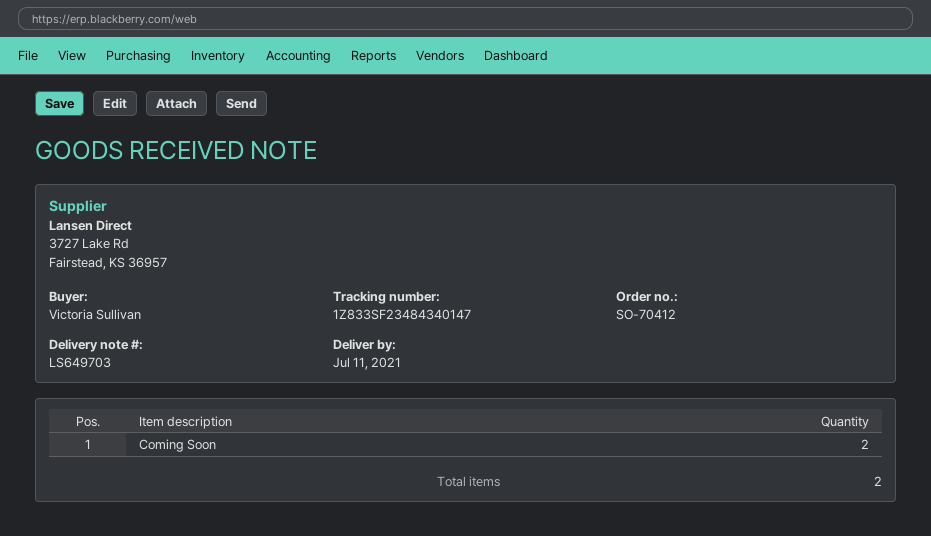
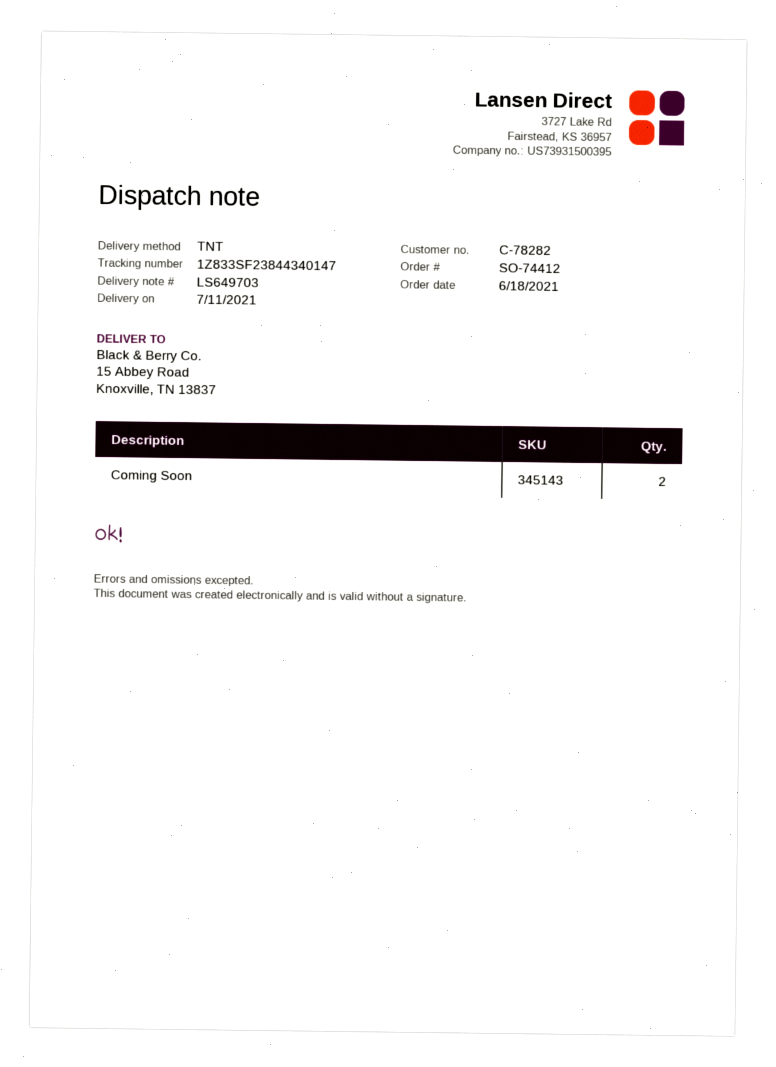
order number: SO-70412 -> SO-74412
tracking number: 1Z833SF23484340147 -> 1Z833SF23844340147

